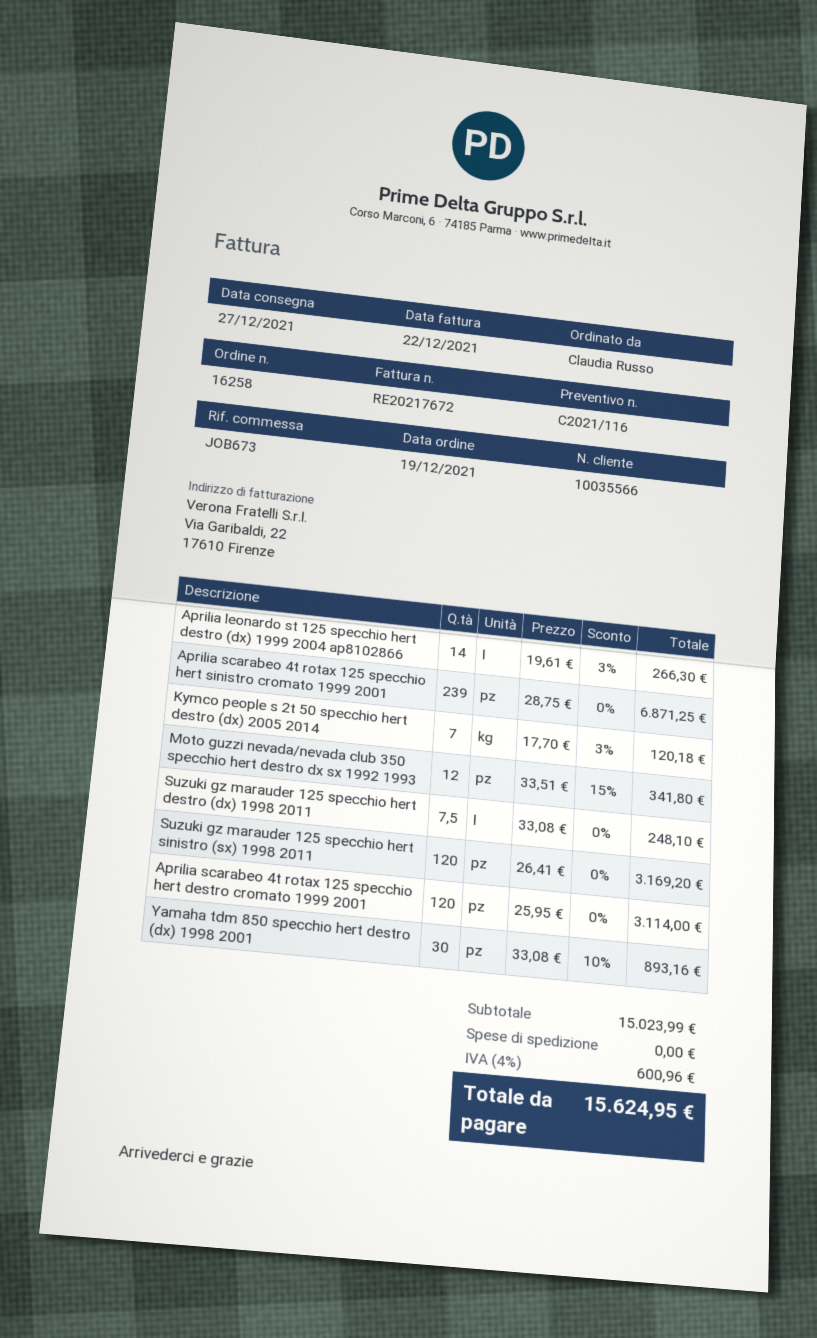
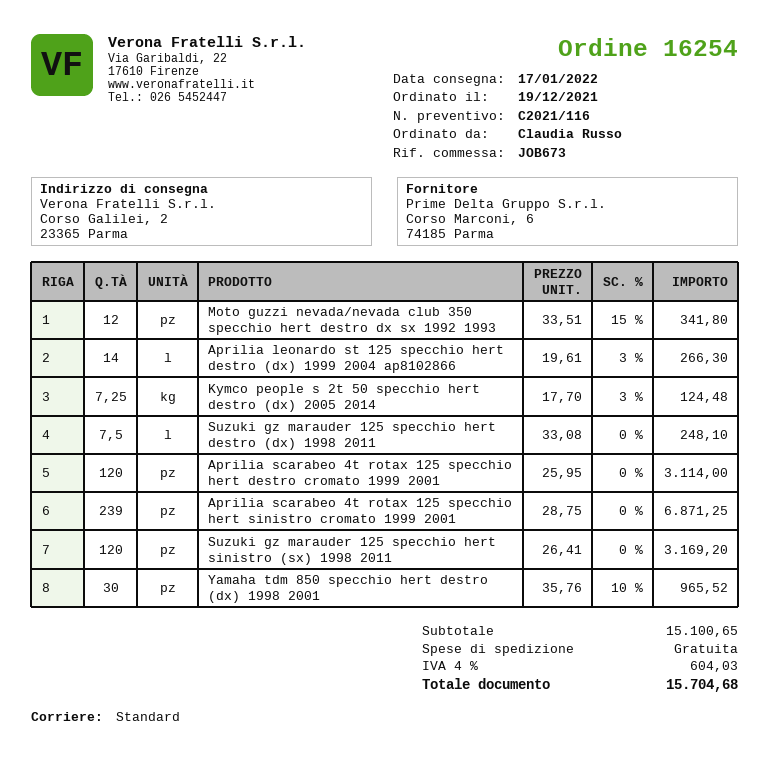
order number: 16258 -> 16254
delivery date: 2021-12-27 -> 2022-01-17
Kymco people s 2t 50 specchio hert destro (dx) 2005 2014: 7 x 17.70 - 3% = 120.18 -> 7.25 x 17.70 - 3% = 124.48
Yamaha tdm 850 specchio hert destro (dx) 1998 2001: 30 x 33.08 - 10% = 893.16 -> 30 x 35.76 - 10% = 965.52
subtotal: 15023.99 -> 15100.65
tax: 4% = 600.96 -> 4% = 604.03
total: 15624.95 -> 15704.68

